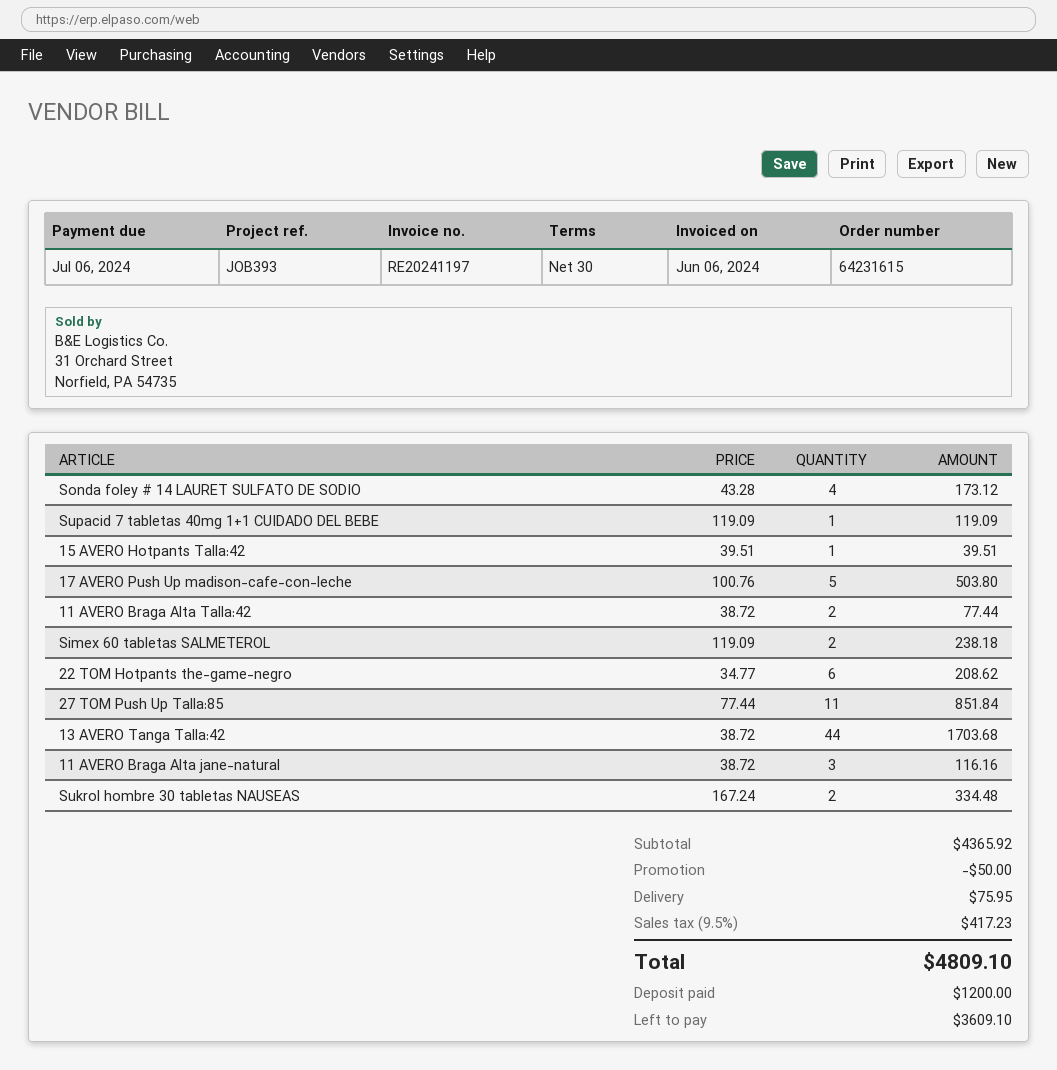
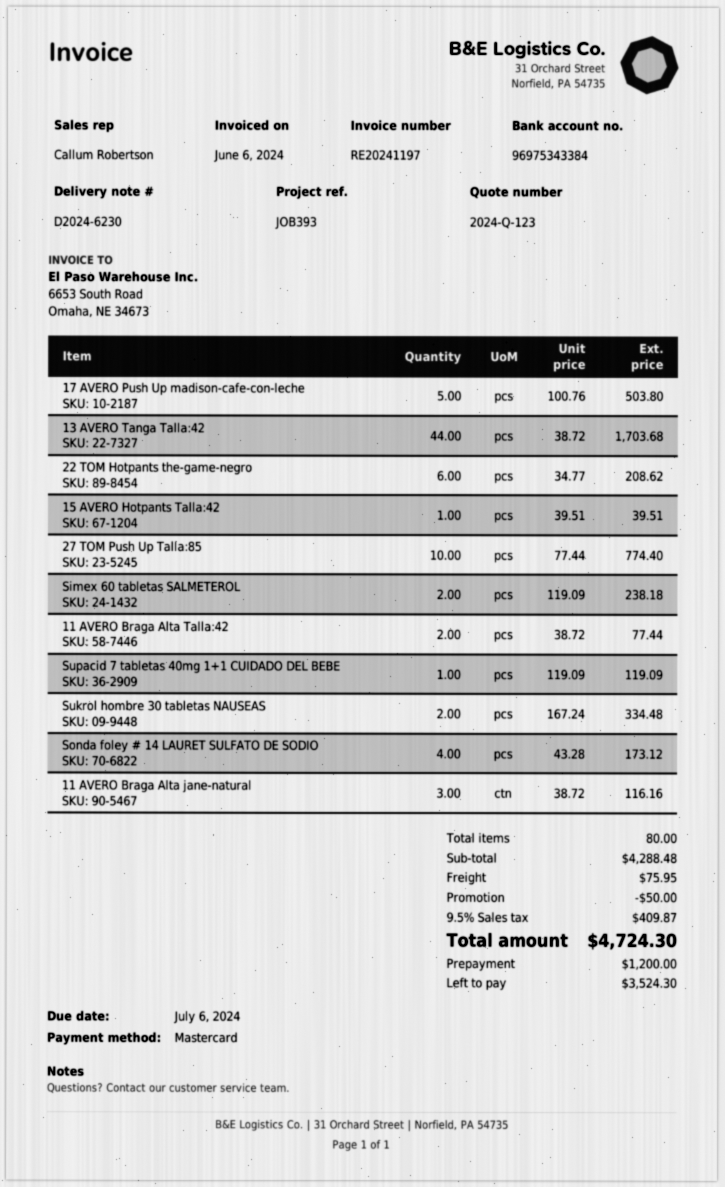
27 TOM Push Up Talla:85: 11 x 77.44 = 851.84 -> 10 x 77.44 = 774.40
subtotal: 4365.92 -> 4288.48
tax: 9.5% = 417.23 -> 9.5% = 409.87
total: 4809.10 -> 4724.30
balance: 3609.10 -> 3524.30

